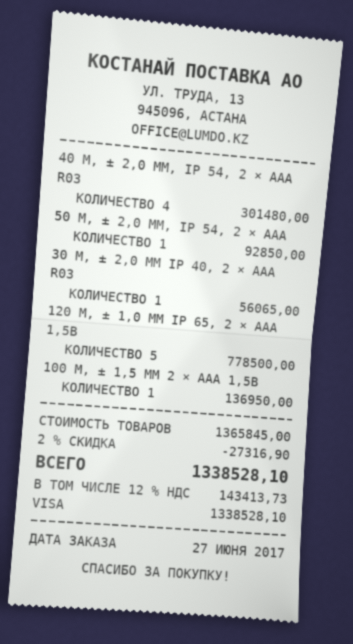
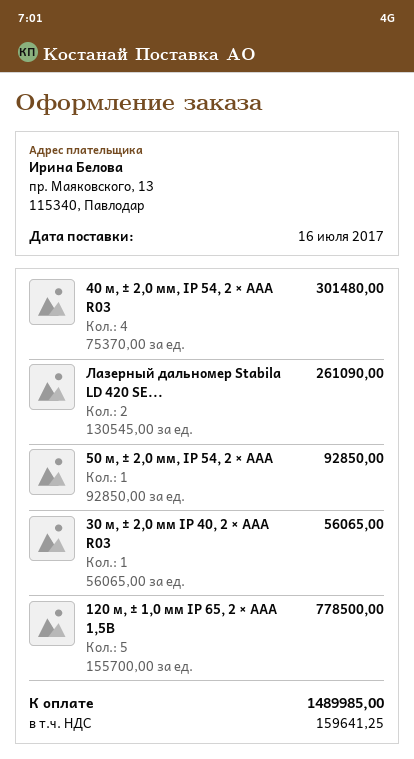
100 М, ± 1,5 ММ 2 × AAA 1,5В: 1 for 136950.00 -> none
Лазерный дальномер Stabila LD 420 SE...: none -> 2 for 261090.00
discount: 2% = 27316.90 -> none
tax: 143413.73 -> 159641.25
total: 1338528.10 -> 1489985.00

